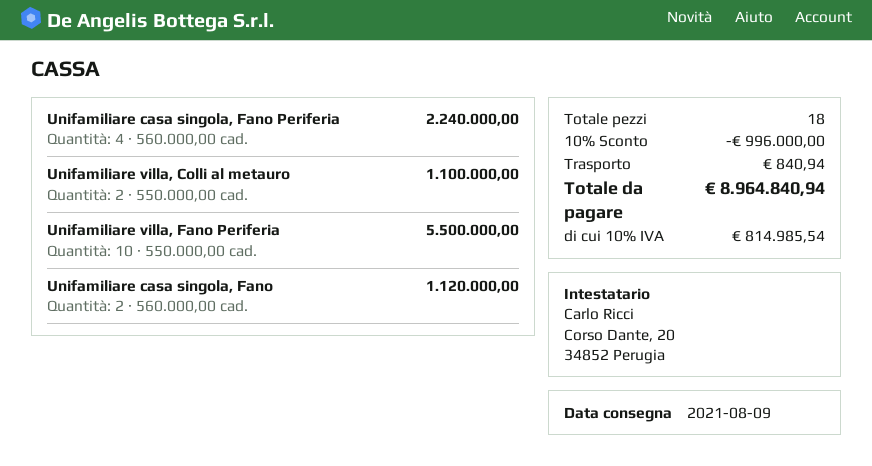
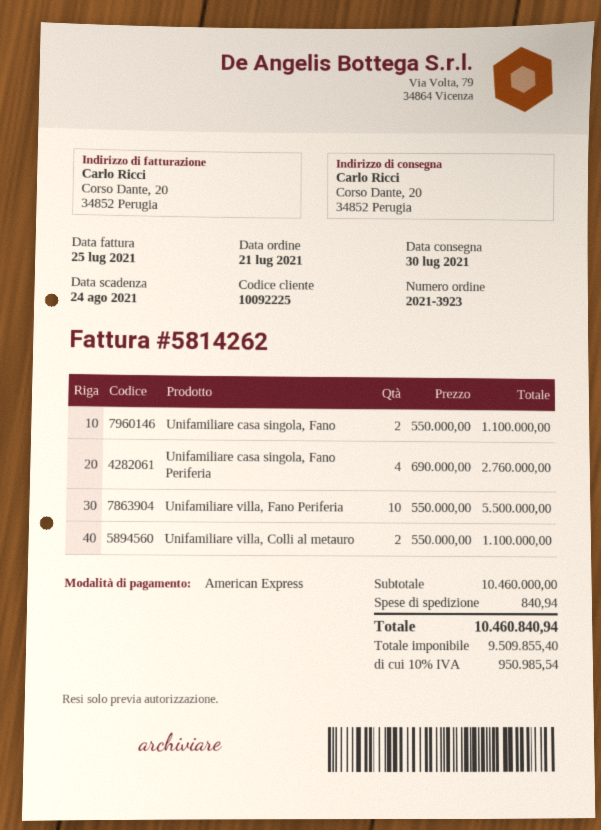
delivery date: 2021-08-09 -> 2021-07-30
Unifamiliare casa singola, Fano Periferia: 4 x 560000.00 = 2240000.00 -> 4 x 690000.00 = 2760000.00
Unifamiliare casa singola, Fano: 2 x 560000.00 = 1120000.00 -> 2 x 550000.00 = 1100000.00
discount: 10% = 996000.00 -> none
tax: 10% = 814985.54 -> 10% = 950985.54
total: 8964840.94 -> 10460840.94

